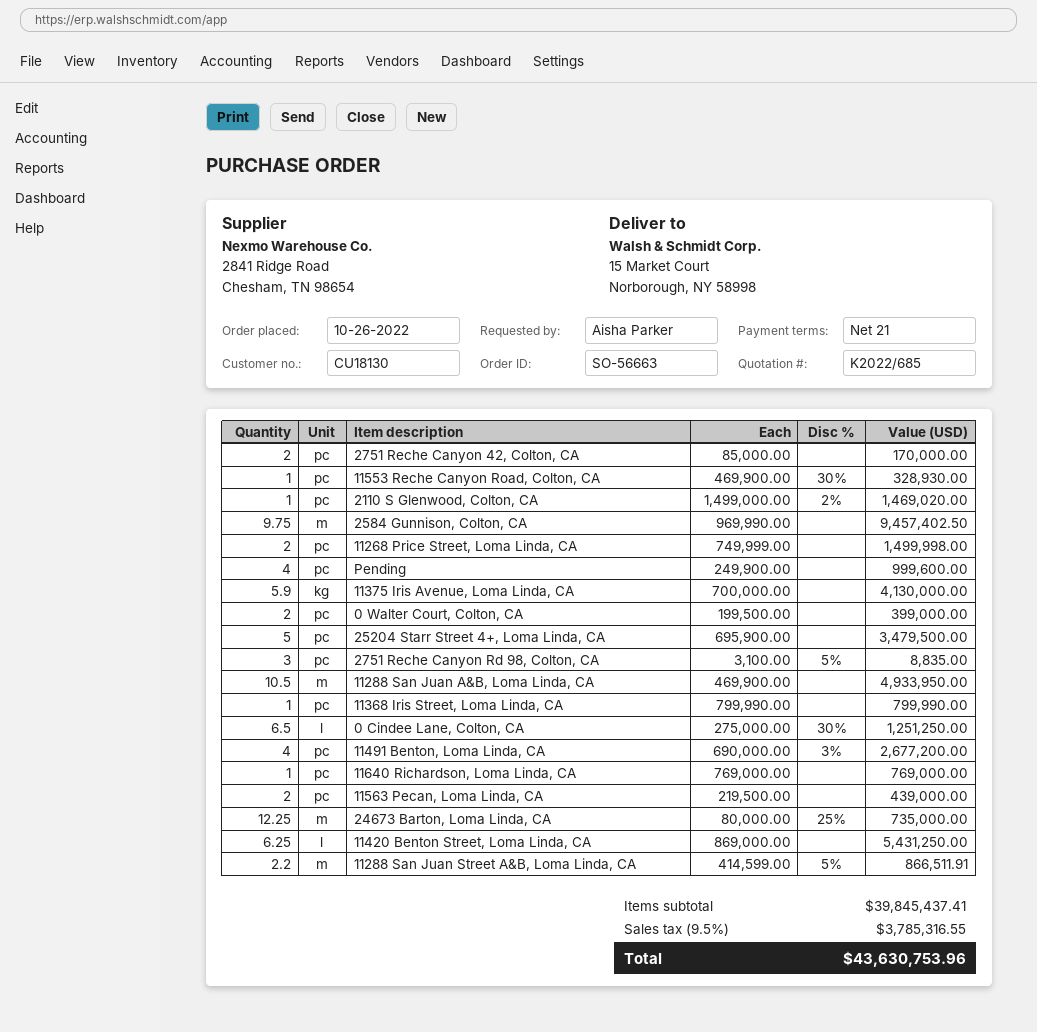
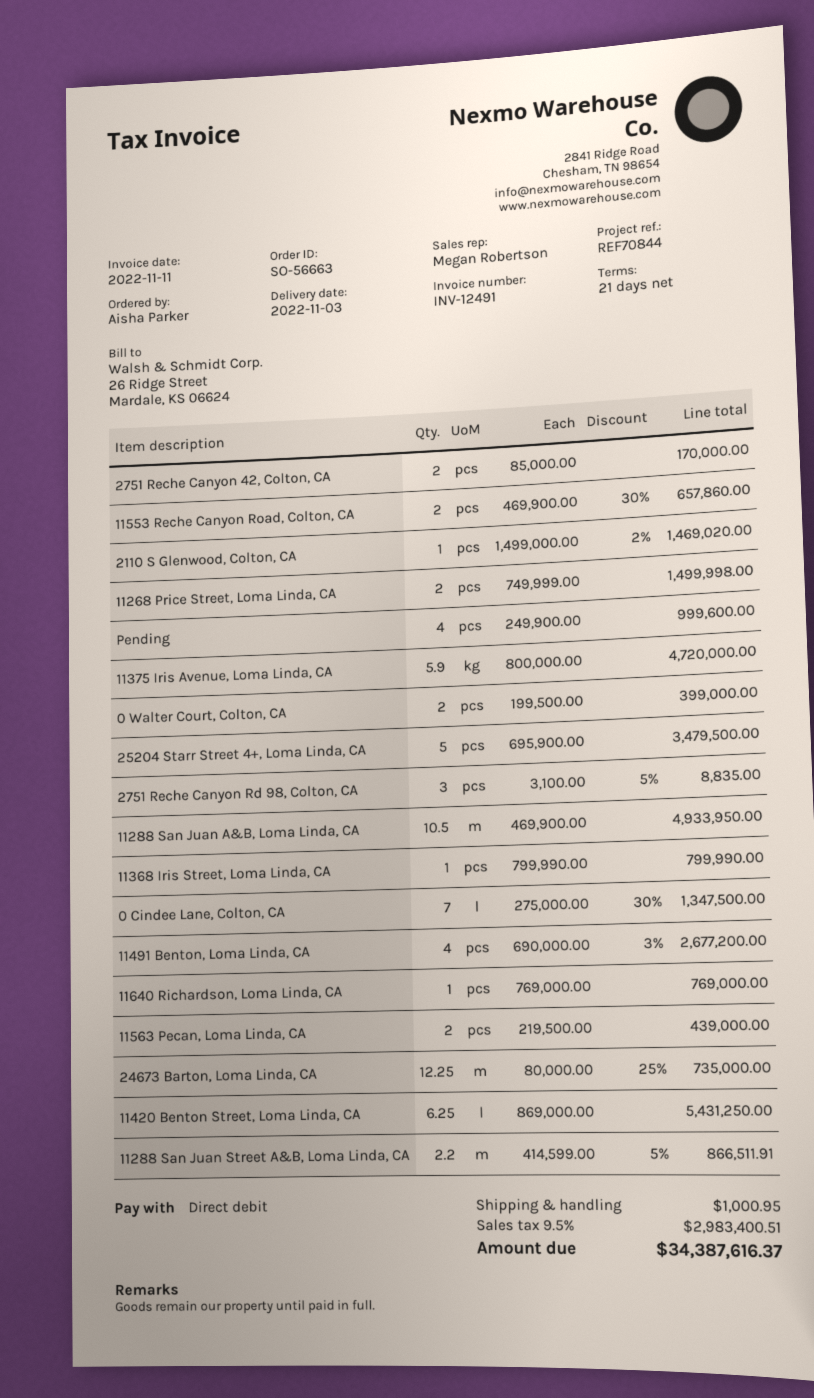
11553 Reche Canyon Road, Colton, CA: 1 x 469900.00 - 30% = 328930.00 -> 2 x 469900.00 - 30% = 657860.00
2584 Gunnison, Colton, CA: 9.75 x 969990.00 = 9457402.50 -> none
11375 Iris Avenue, Loma Linda, CA: 5.9 x 700000.00 = 4130000.00 -> 5.9 x 800000.00 = 4720000.00
0 Cindee Lane, Colton, CA: 6.5 x 275000.00 - 30% = 1251250.00 -> 7 x 275000.00 - 30% = 1347500.00
shipping: none -> 1000.95
tax: 9.5% = 3785316.55 -> 9.5% = 2983400.51
total: 43630753.96 -> 34387616.37

